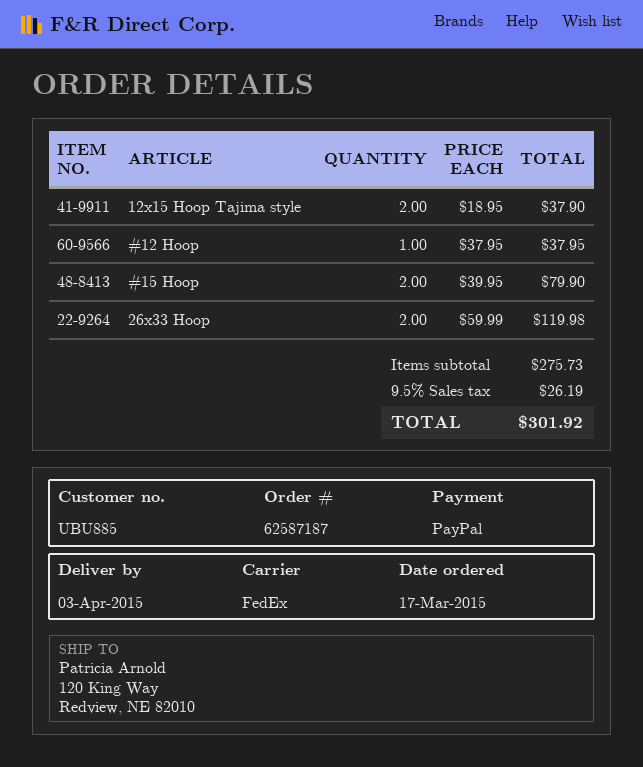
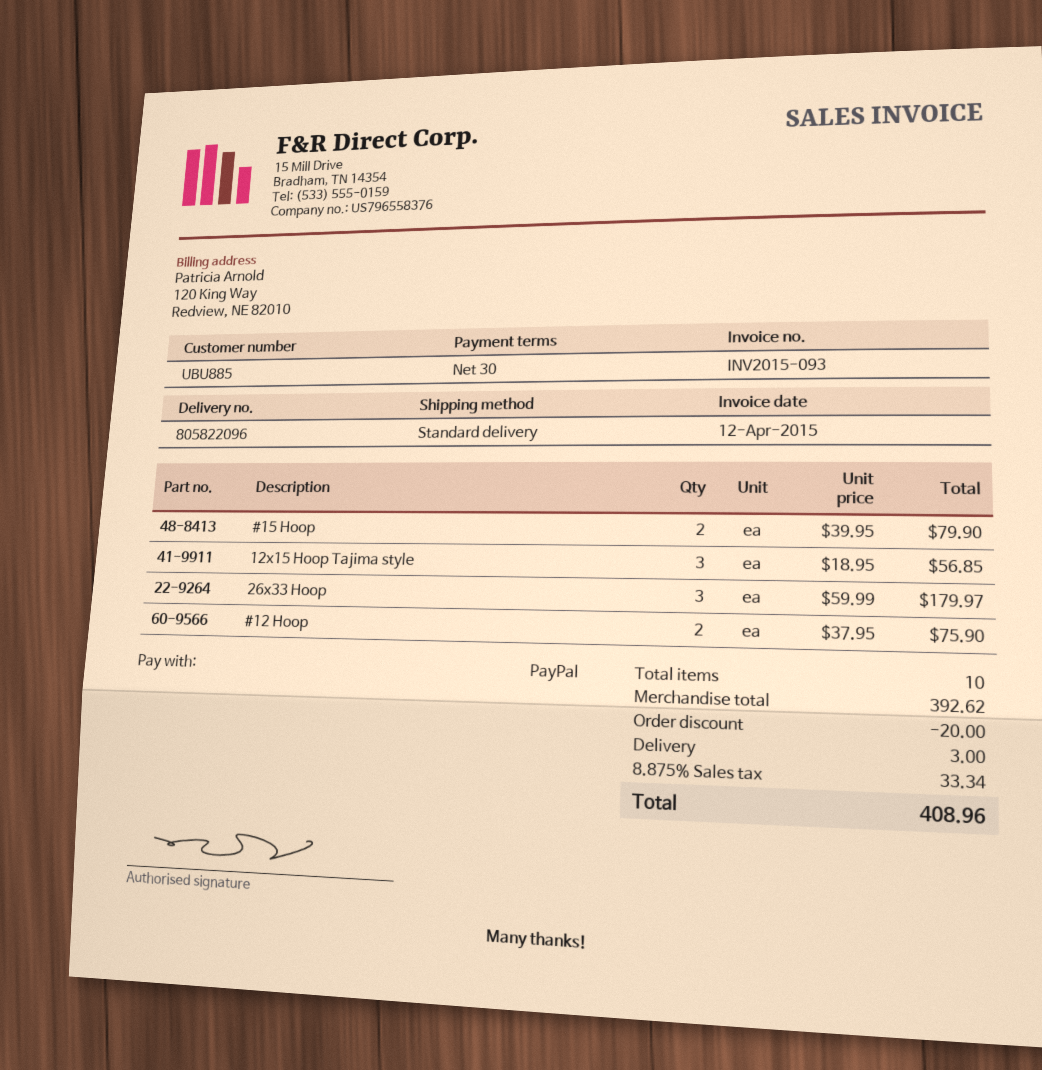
shipping method: FedEx -> standard
12x15 Hoop Tajima style: 2 x 18.95 = 37.90 -> 3 x 18.95 = 56.85
#12 Hoop: 1 x 37.95 = 37.95 -> 2 x 37.95 = 75.90
26x33 Hoop: 2 x 59.99 = 119.98 -> 3 x 59.99 = 179.97
subtotal: 275.73 -> 392.62
discount: none -> 20.00
shipping: none -> 3.00
tax: 9.5% = 26.19 -> 8.875% = 33.34
total: 301.92 -> 408.96

